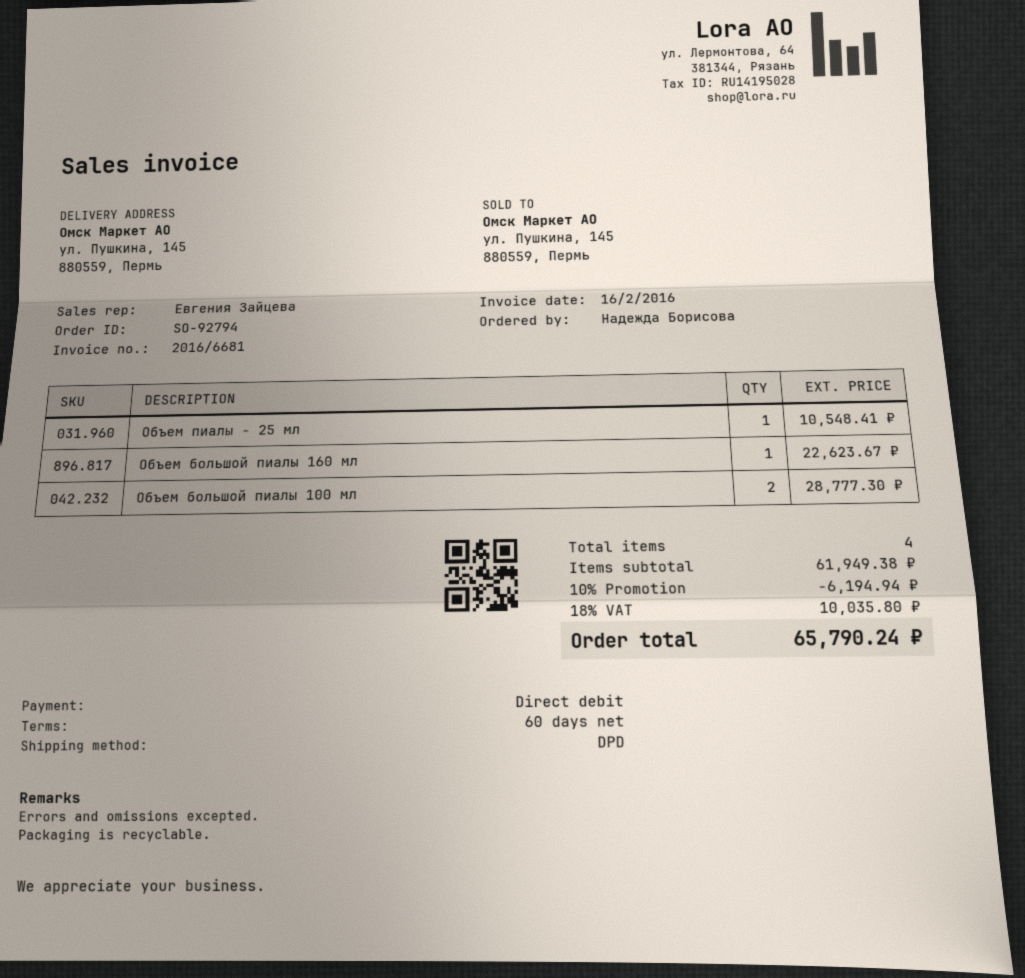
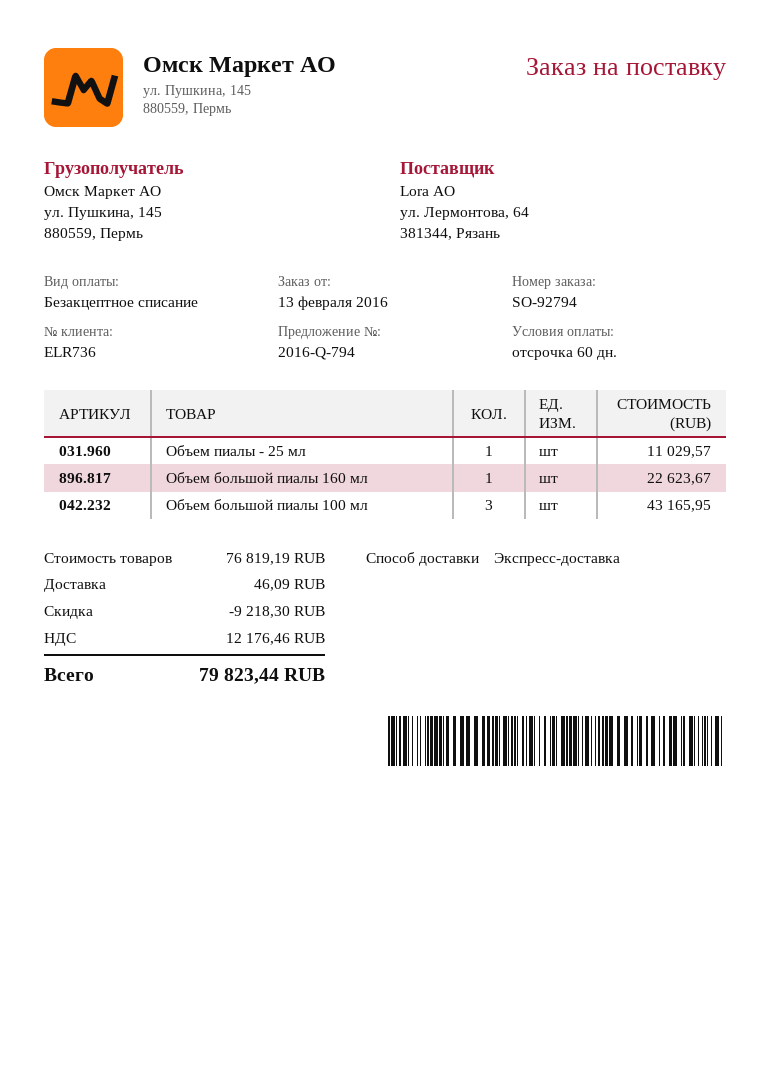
shipping method: DPD -> express
Объем пиалы - 25 мл: 1 for 10548.41 -> 1 for 11029.57
Объем большой пиалы 100 мл: 2 for 28777.30 -> 3 for 43165.95
subtotal: 61949.38 -> 76819.19
discount: 6194.94 -> 9218.30
shipping: none -> 46.09
tax: 10035.80 -> 12176.46
total: 65790.24 -> 79823.44

